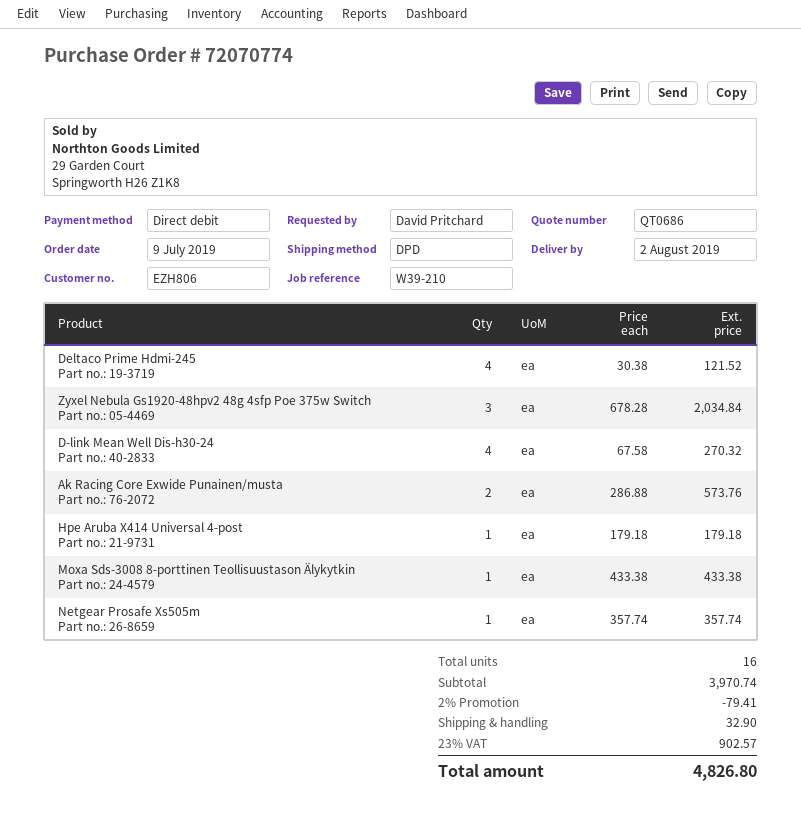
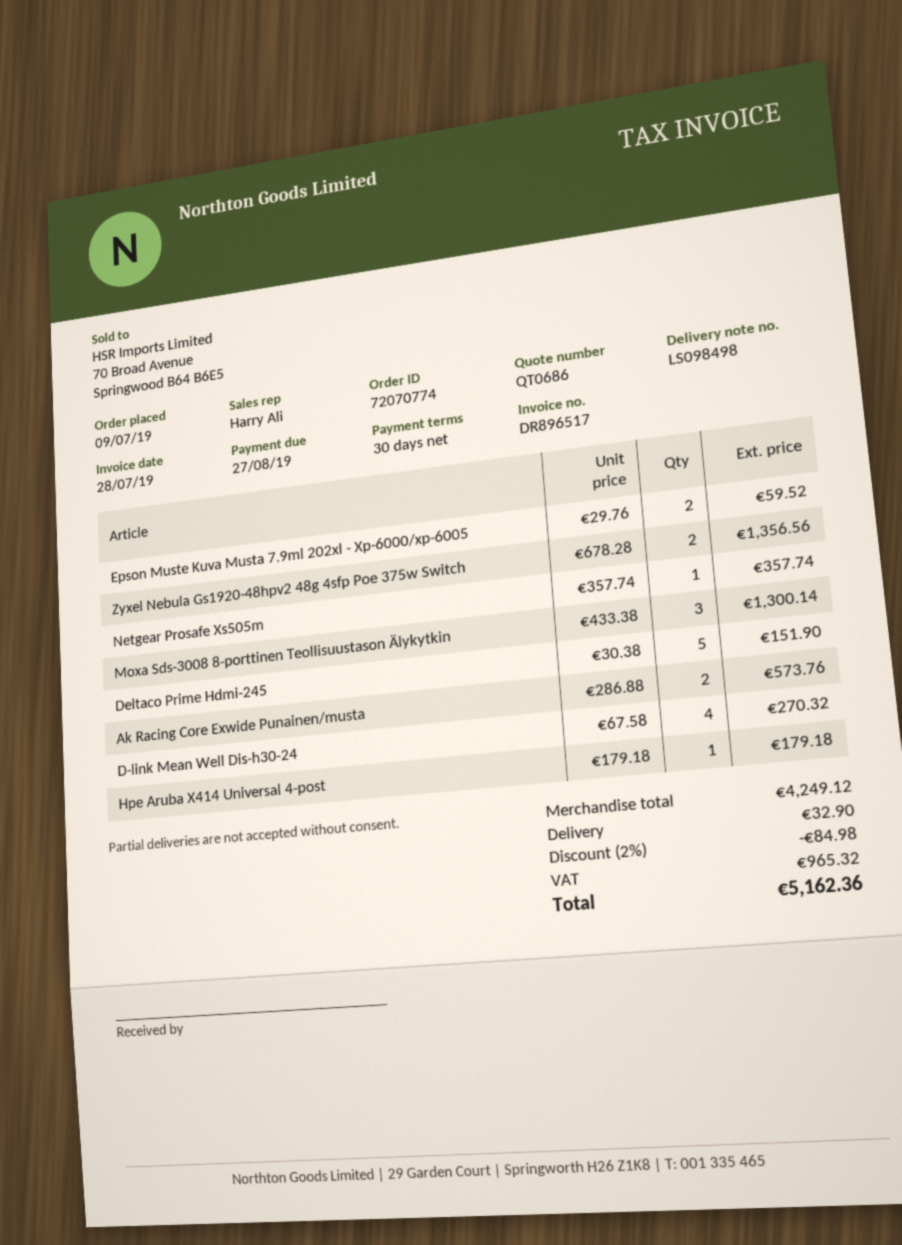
Deltaco Prime Hdmi-245: 4 x 30.38 = 121.52 -> 5 x 30.38 = 151.90
Zyxel Nebula Gs1920-48hpv2 48g 4sfp Poe 375w Switch: 3 x 678.28 = 2034.84 -> 2 x 678.28 = 1356.56
Moxa Sds-3008 8-porttinen Teollisuustason Älykytkin: 1 x 433.38 = 433.38 -> 3 x 433.38 = 1300.14
Epson Muste Kuva Musta 7.9ml 202xl - Xp-6000/xp-6005: none -> 2 x 29.76 = 59.52
subtotal: 3970.74 -> 4249.12
discount: 2% = 79.41 -> 2% = 84.98
tax: 902.57 -> 965.32
total: 4826.80 -> 5162.36

